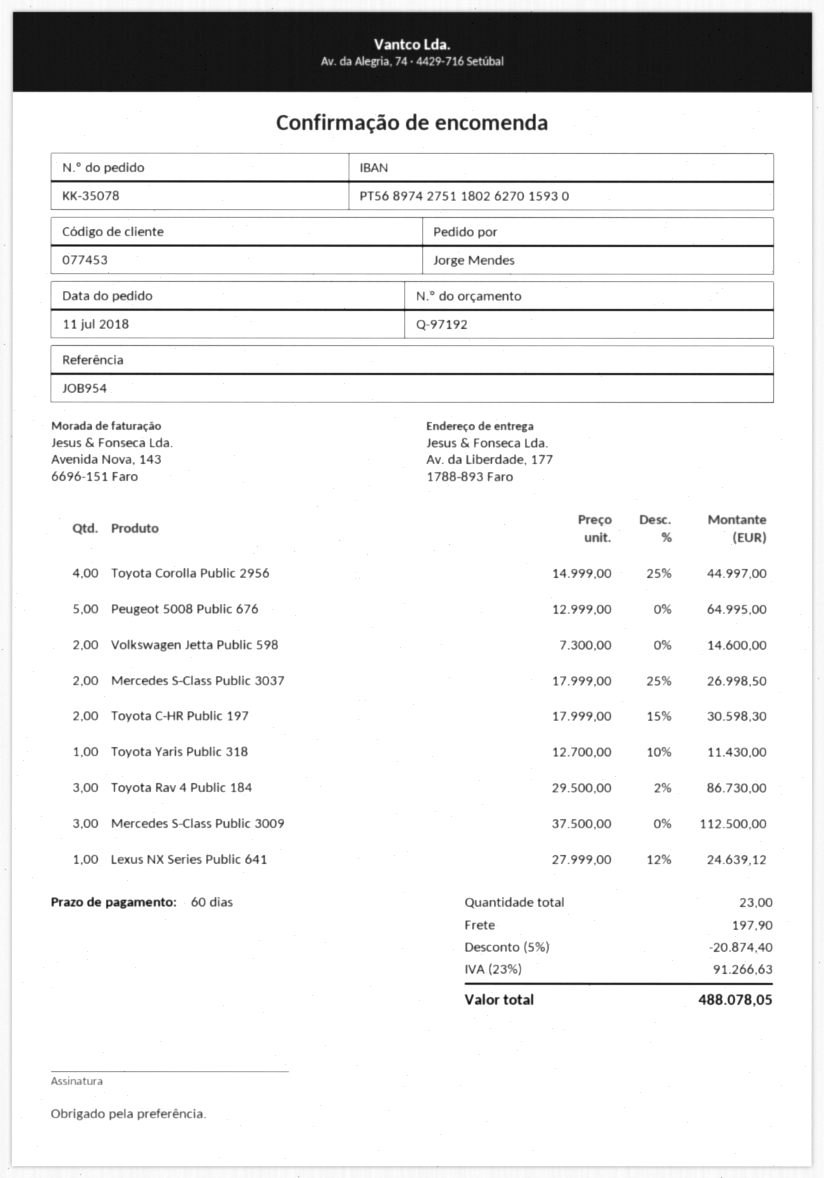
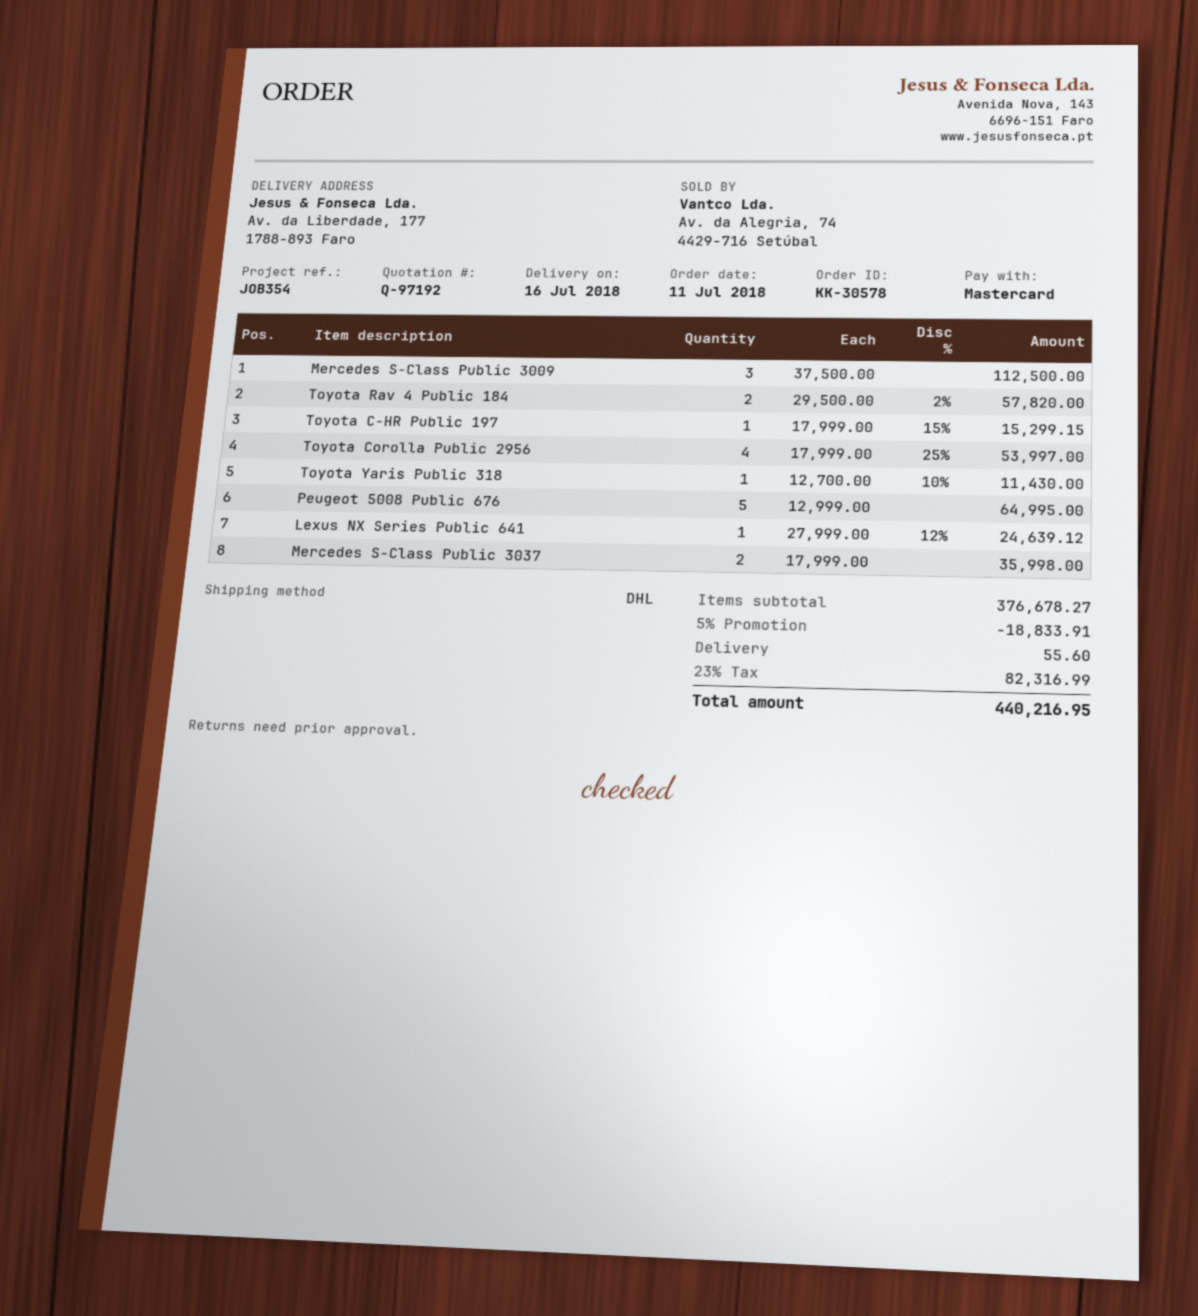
order number: KK-35078 -> KK-30578
reference: JOB954 -> JOB354
Toyota Corolla Public 2956: 4 x 14999.00 - 25% = 44997.00 -> 4 x 17999.00 - 25% = 53997.00
Volkswagen Jetta Public 598: 2 x 7300.00 = 14600.00 -> none
Mercedes S-Class Public 3037: 2 x 17999.00 - 25% = 26998.50 -> 2 x 17999.00 = 35998.00
Toyota C-HR Public 197: 2 x 17999.00 - 15% = 30598.30 -> 1 x 17999.00 - 15% = 15299.15
Toyota Rav 4 Public 184: 3 x 29500.00 - 2% = 86730.00 -> 2 x 29500.00 - 2% = 57820.00
discount: 5% = 20874.40 -> 5% = 18833.91
shipping: 197.90 -> 55.60
tax: 23% = 91266.63 -> 23% = 82316.99
total: 488078.05 -> 440216.95

